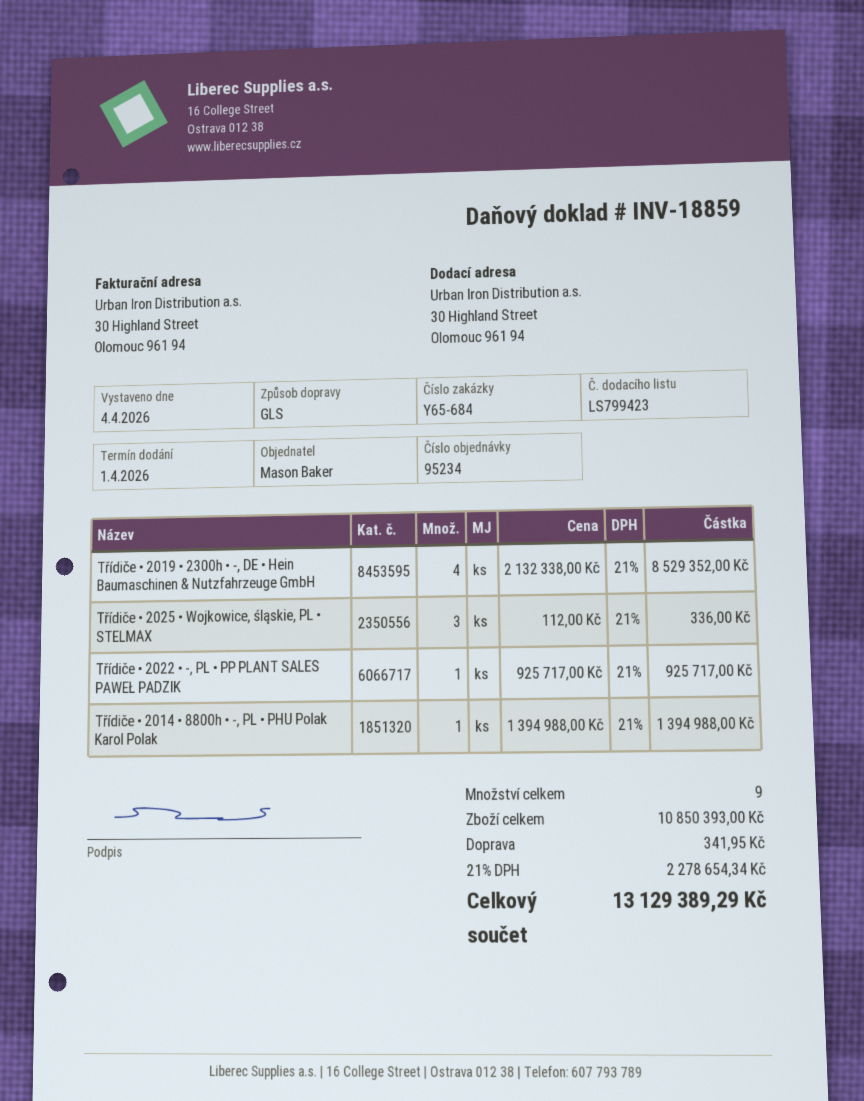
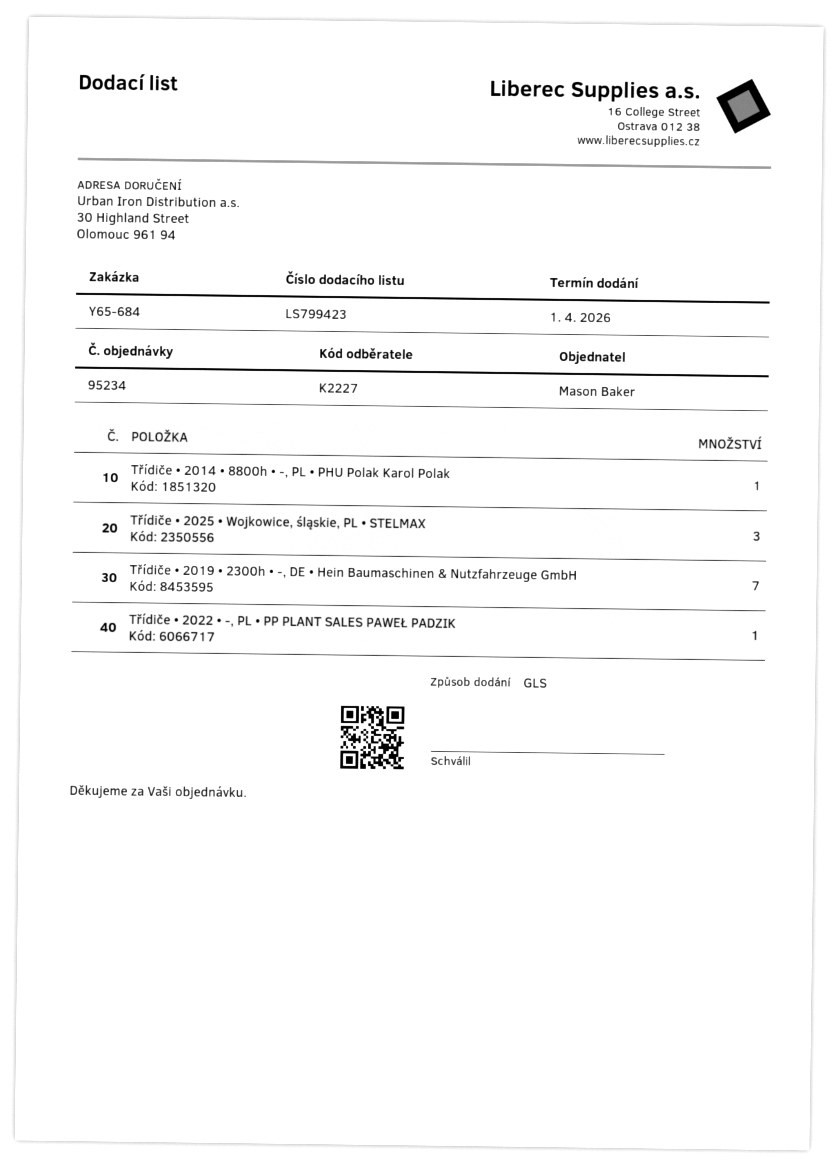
Třídiče • 2019 • 2300h • -, DE • Hein Baumaschinen & Nutzfahrzeuge GmbH: 4 -> 7

